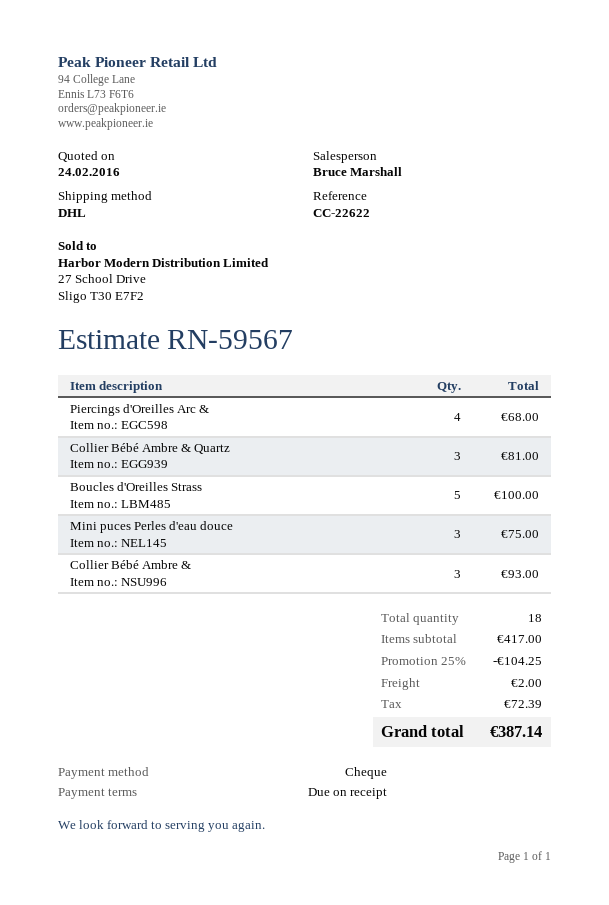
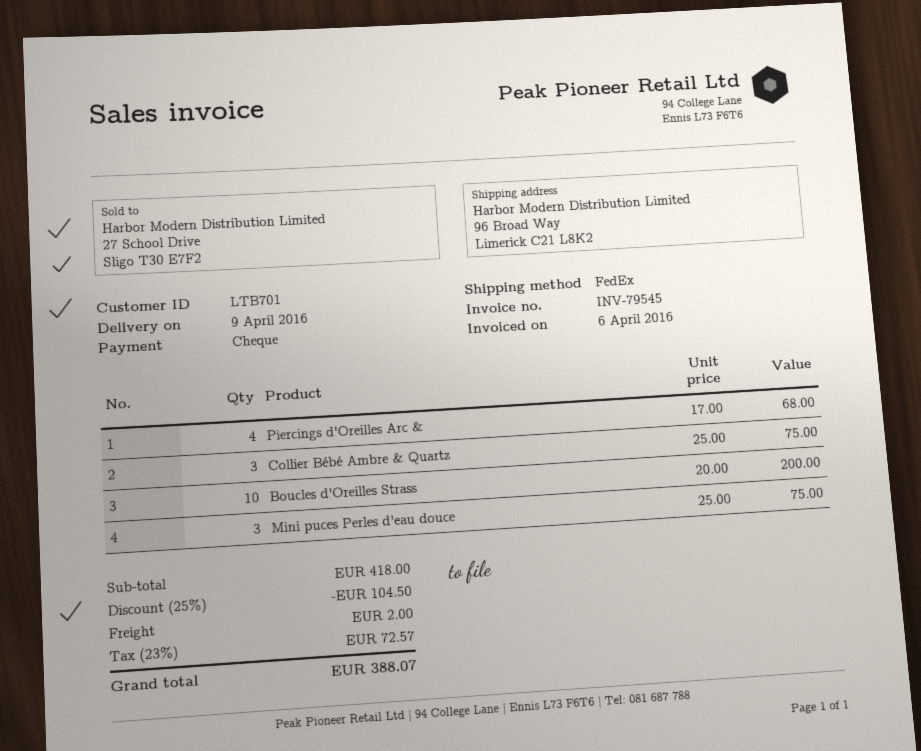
shipping method: DHL -> FedEx
Collier Bébé Ambre & Quartz: 3 for 81.00 -> 3 for 75.00
Boucles d'Oreilles Strass: 5 for 100.00 -> 10 for 200.00
Collier Bébé Ambre &: 3 for 93.00 -> none
subtotal: 417.00 -> 418.00
discount: 25% = 104.25 -> 25% = 104.50
tax: 72.39 -> 72.57
total: 387.14 -> 388.07

